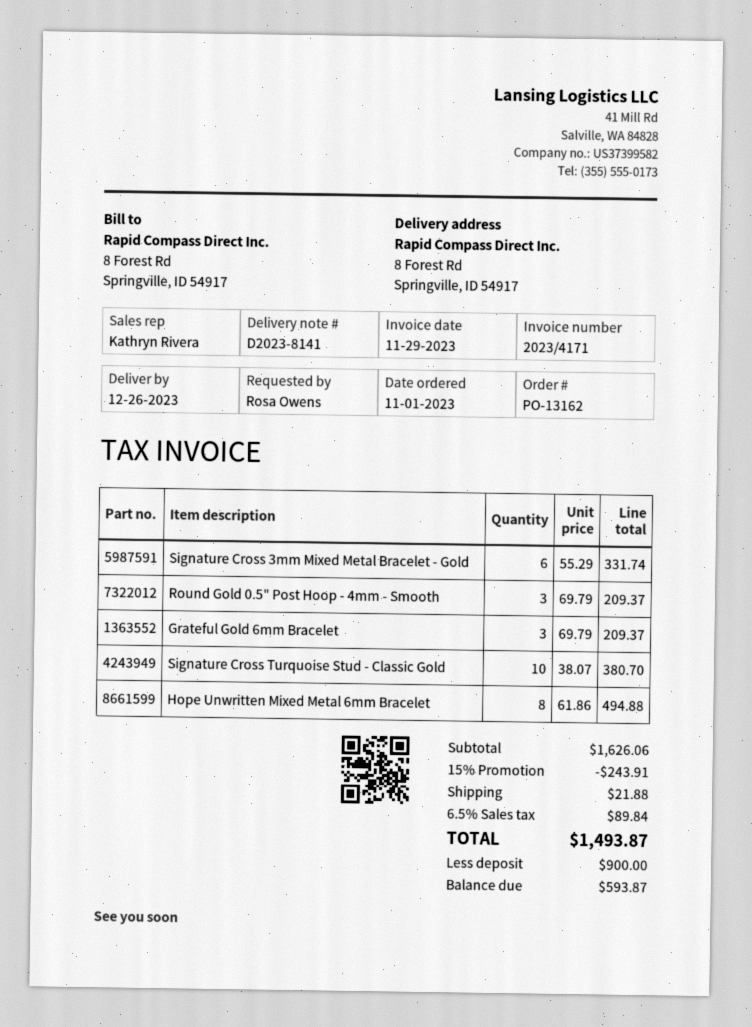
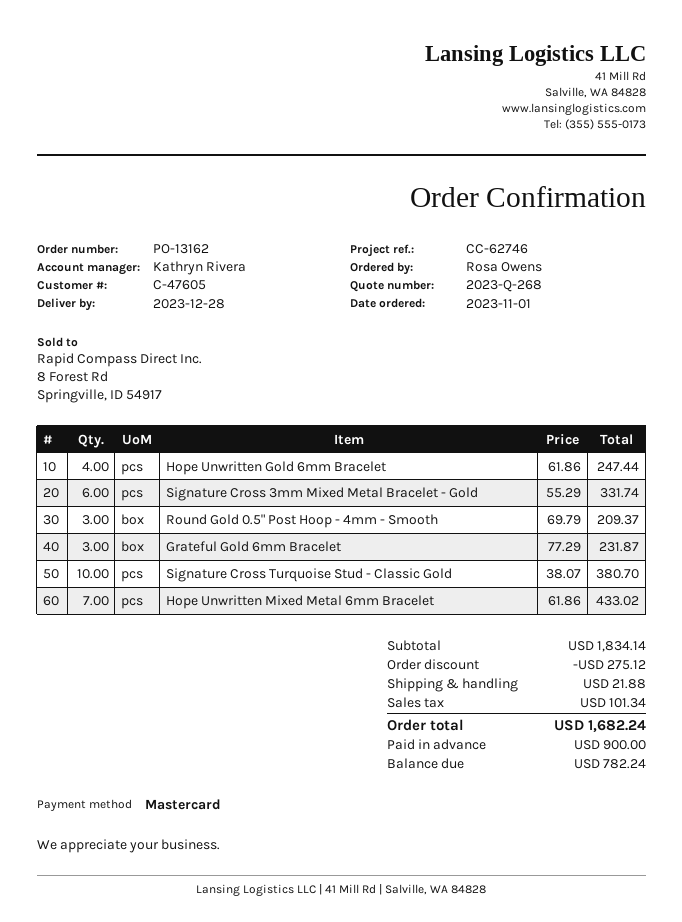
delivery date: 2023-12-26 -> 2023-12-28
Grateful Gold 6mm Bracelet: 3 x 69.79 = 209.37 -> 3 x 77.29 = 231.87
Hope Unwritten Mixed Metal 6mm Bracelet: 8 x 61.86 = 494.88 -> 7 x 61.86 = 433.02
Hope Unwritten Gold 6mm Bracelet: none -> 4 x 61.86 = 247.44
subtotal: 1626.06 -> 1834.14
discount: 243.91 -> 275.12
tax: 89.84 -> 101.34
total: 1493.87 -> 1682.24
balance: 593.87 -> 782.24

